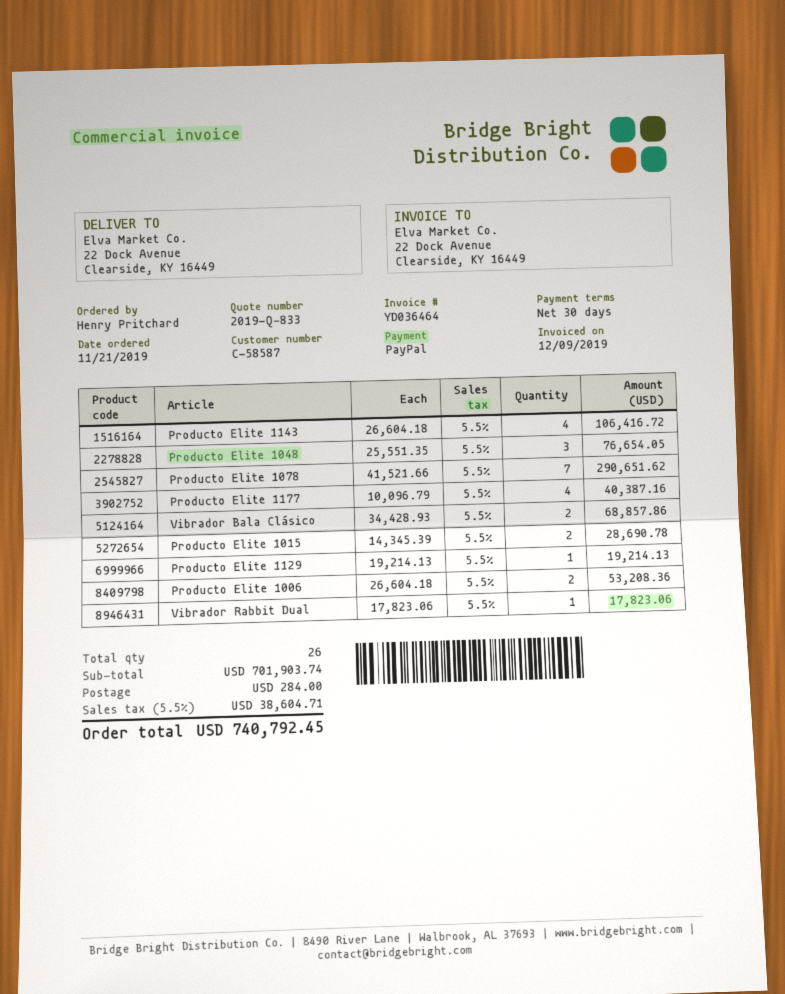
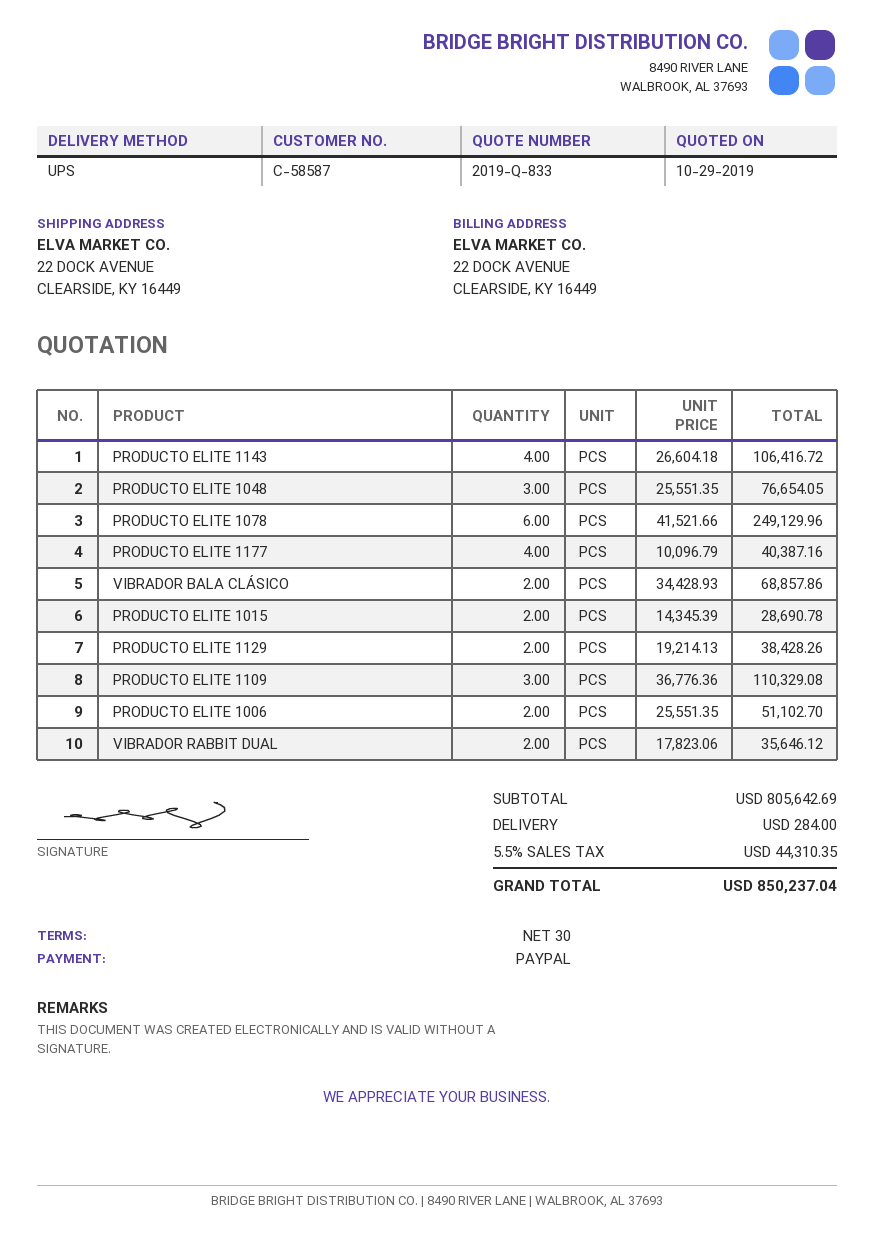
Producto Elite 1078: 7 x 41521.66 = 290651.62 -> 6 x 41521.66 = 249129.96
Producto Elite 1129: 1 x 19214.13 = 19214.13 -> 2 x 19214.13 = 38428.26
Producto Elite 1006: 2 x 26604.18 = 53208.36 -> 2 x 25551.35 = 51102.70
Vibrador Rabbit Dual: 1 x 17823.06 = 17823.06 -> 2 x 17823.06 = 35646.12
PRODUCTO ELITE 1109: none -> 3 x 36776.36 = 110329.08
subtotal: 701903.74 -> 805642.69
tax: 5.5% = 38604.71 -> 5.5% = 44310.35
total: 740792.45 -> 850237.04

